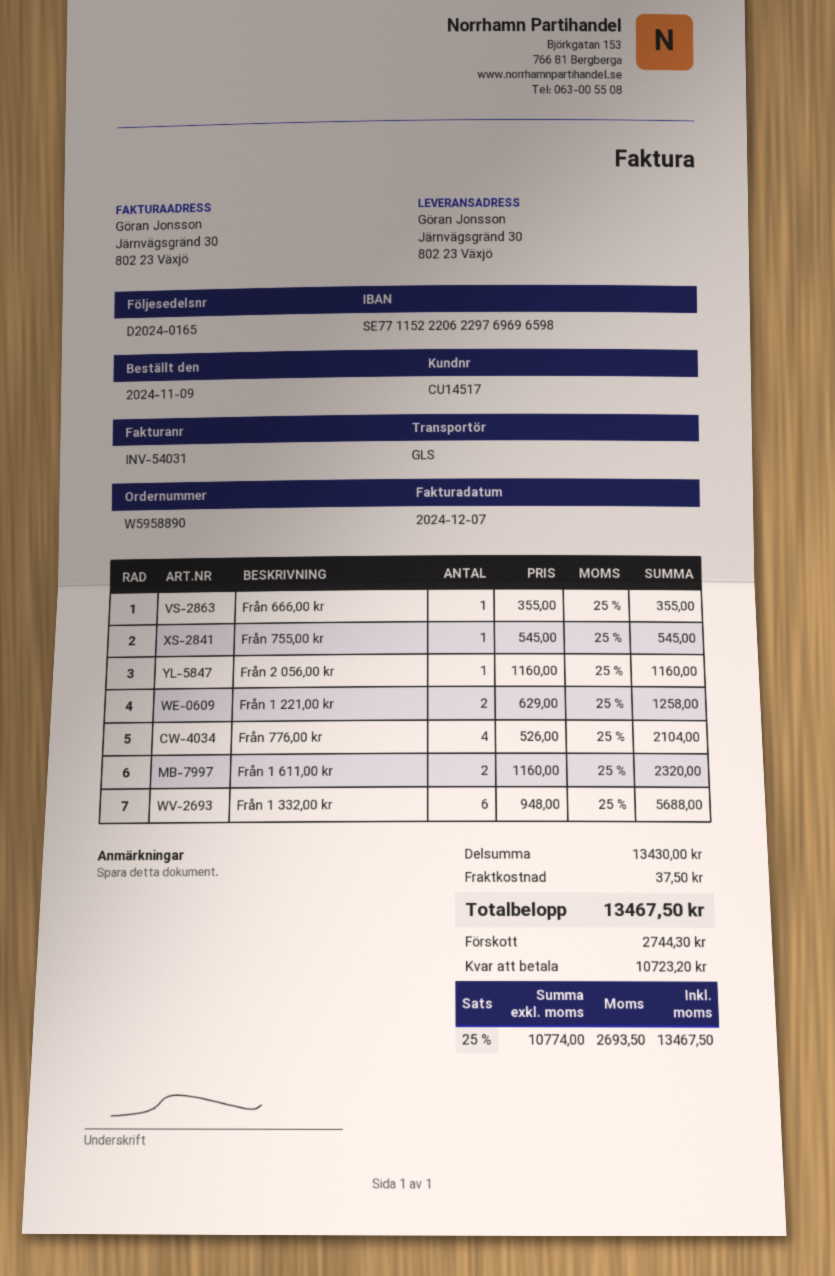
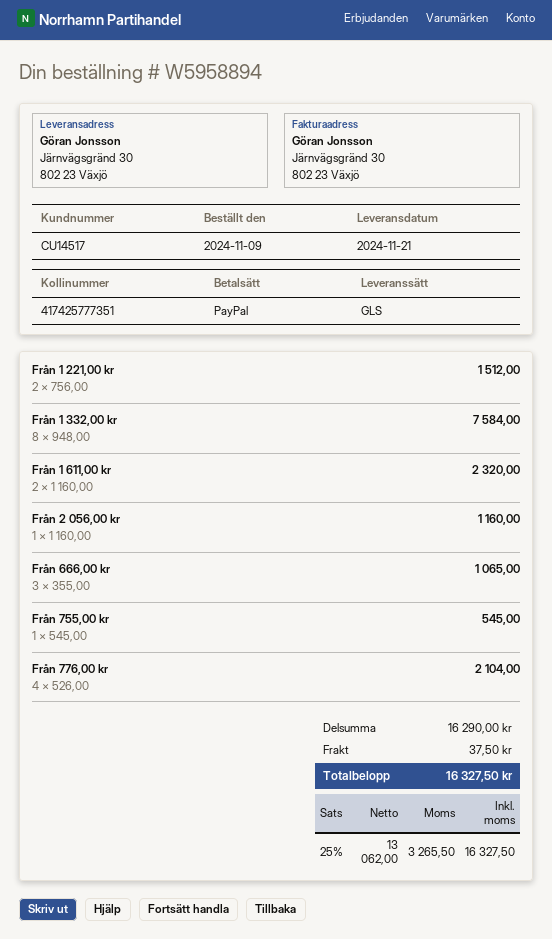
order number: W5958890 -> W5958894
Från 666,00 kr: 1 x 355.00 = 355.00 -> 3 x 355.00 = 1065.00
Från 1 221,00 kr: 2 x 629.00 = 1258.00 -> 2 x 756.00 = 1512.00
Från 1 332,00 kr: 6 x 948.00 = 5688.00 -> 8 x 948.00 = 7584.00
subtotal: 13430.00 -> 16290.00
net: 10774.00 -> 13062.00
tax: 25% = 2693.50 -> 25% = 3265.50
total: 13467.50 -> 16327.50

